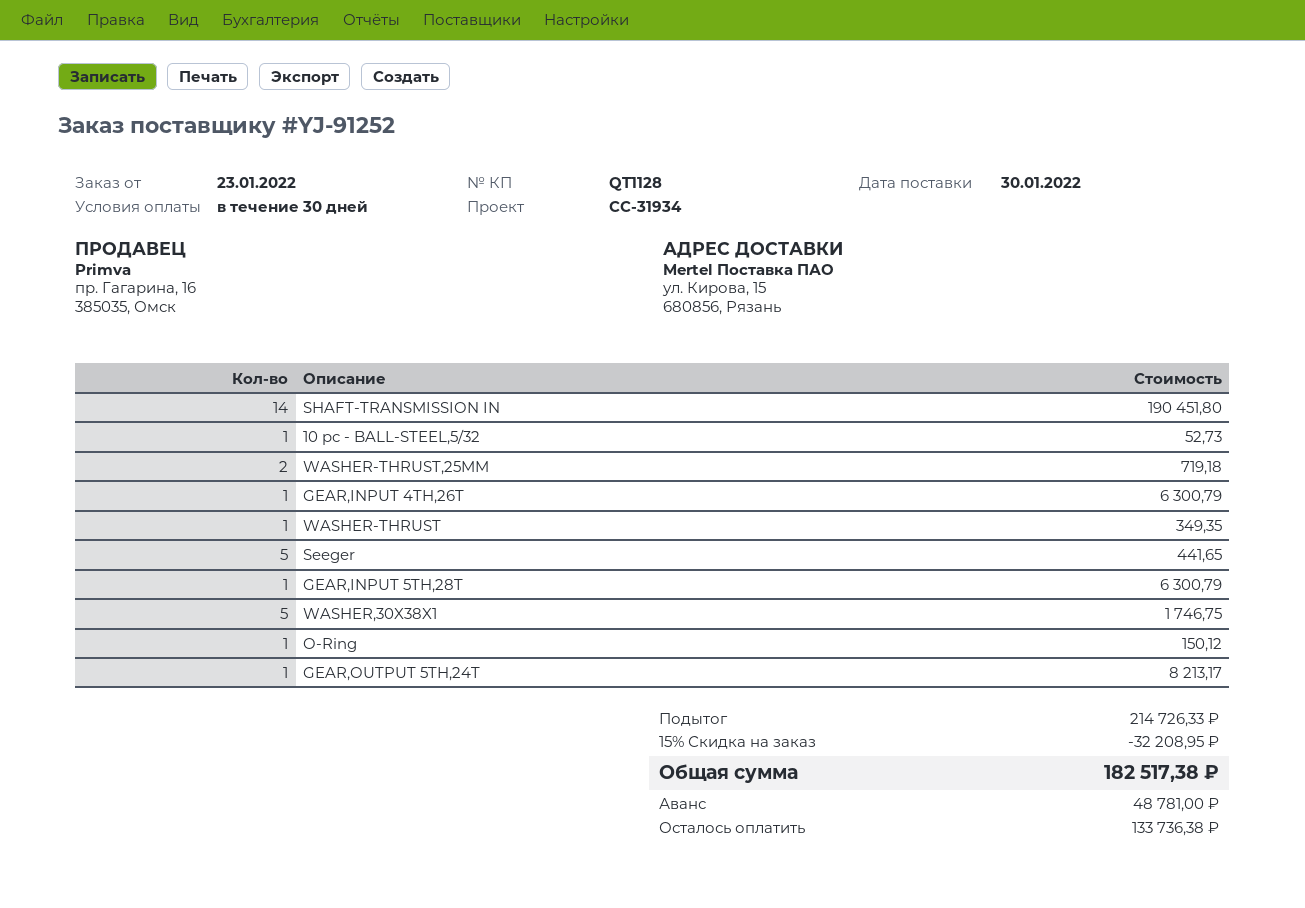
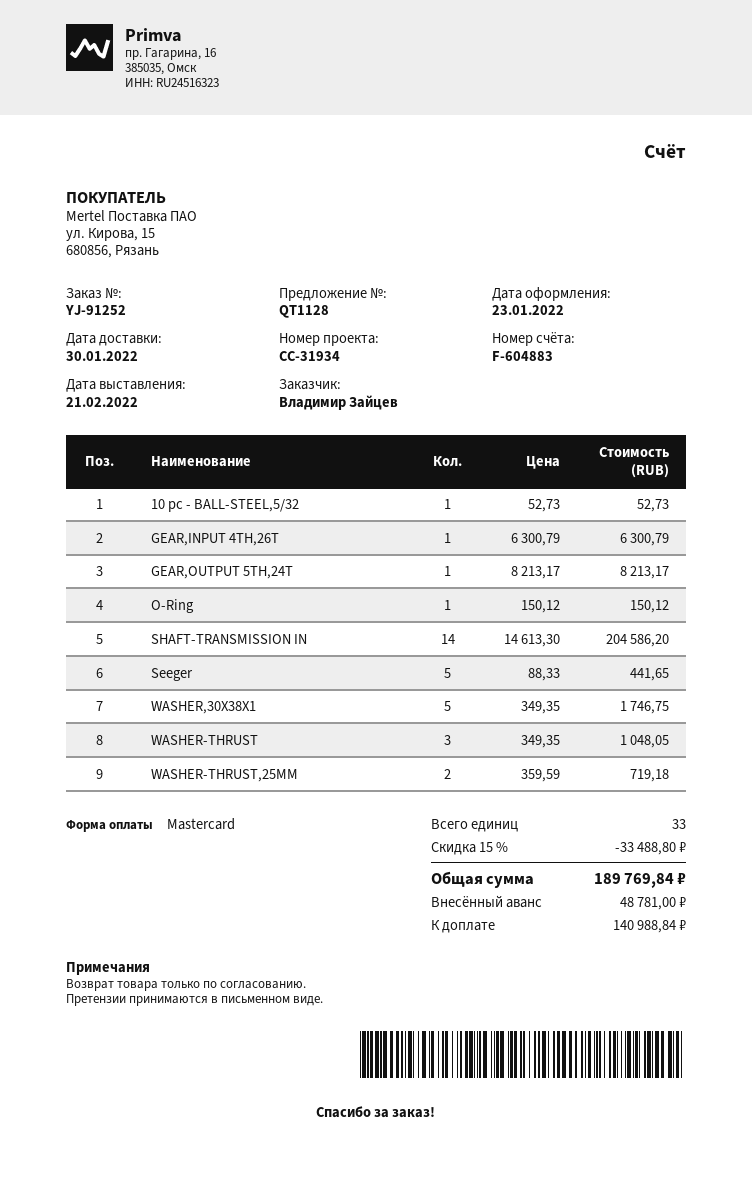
SHAFT-TRANSMISSION IN: 14 for 190451.80 -> 14 for 204586.20
WASHER-THRUST: 1 for 349.35 -> 3 for 1048.05
GEAR,INPUT 5TH,28T: 1 for 6300.79 -> none
discount: 15% = 32208.95 -> 15% = 33488.80
total: 182517.38 -> 189769.84
balance: 133736.38 -> 140988.84

